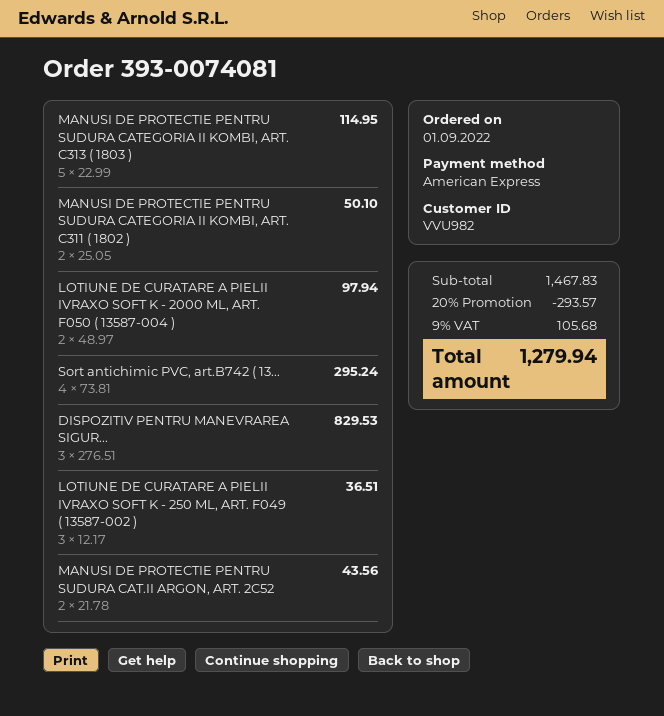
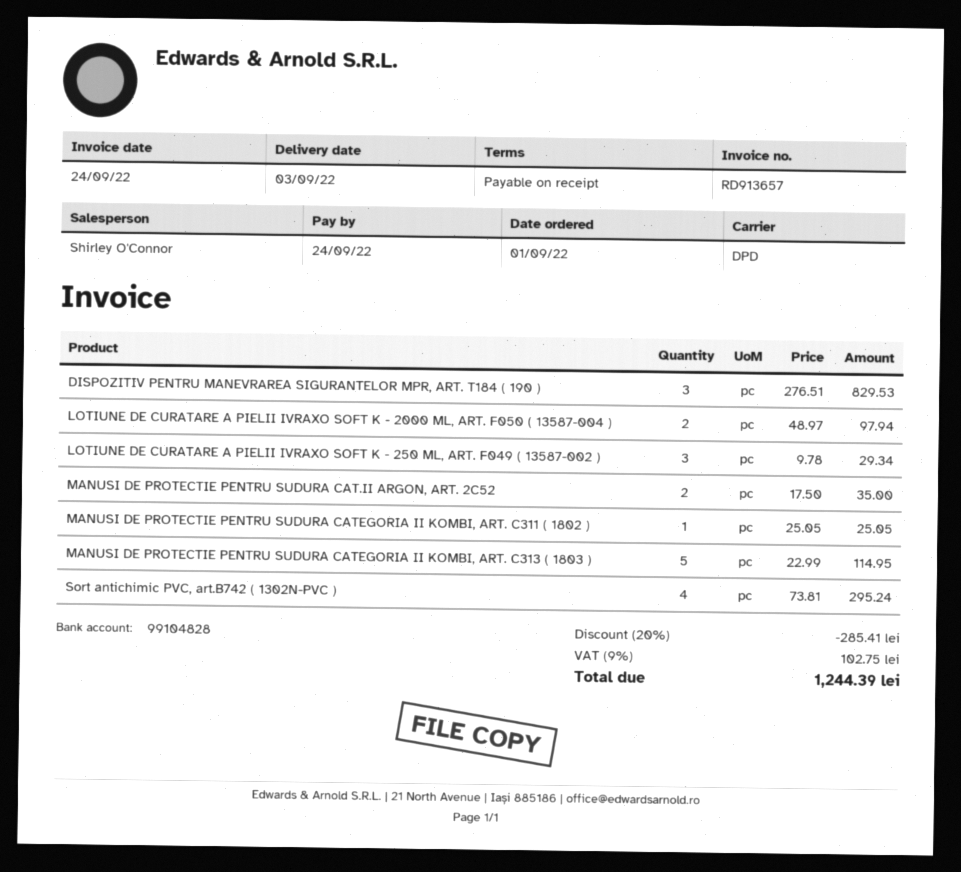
MANUSI DE PROTECTIE PENTRU SUDURA CATEGORIA II KOMBI, ART. C311 ( 1802 ): 2 x 25.05 = 50.10 -> 1 x 25.05 = 25.05
LOTIUNE DE CURATARE A PIELII IVRAXO SOFT K - 250 ML, ART. F049 ( 13587-002 ): 3 x 12.17 = 36.51 -> 3 x 9.78 = 29.34
MANUSI DE PROTECTIE PENTRU SUDURA CAT.II ARGON, ART. 2C52: 2 x 21.78 = 43.56 -> 2 x 17.50 = 35.00
discount: 20% = 293.57 -> 20% = 285.41
tax: 9% = 105.68 -> 9% = 102.75
total: 1279.94 -> 1244.39

